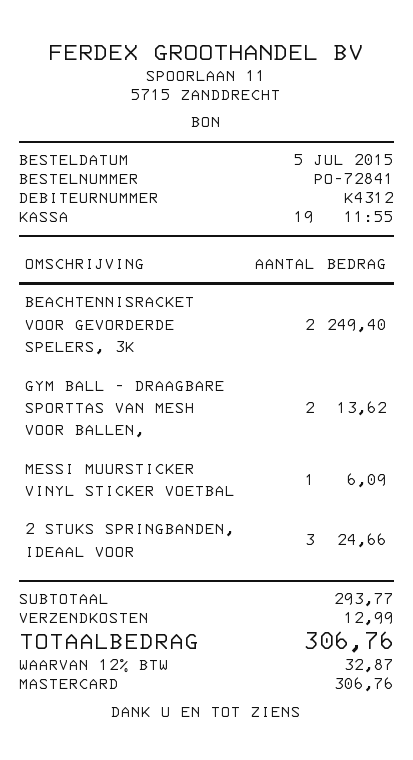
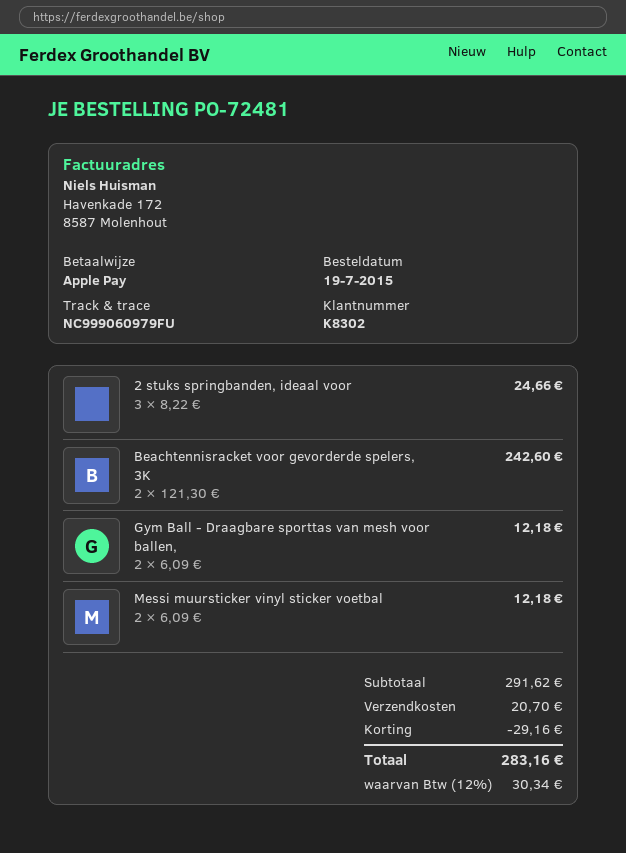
order number: PO-72841 -> PO-72481
order date: 2015-07-05 -> 2015-07-19
customer number: K4312 -> K8302
payment method: Mastercard -> Apple Pay
BEACHTENNISRACKET VOOR GEVORDERDE SPELERS, 3K: 2 for 249.40 -> 2 for 242.60
GYM BALL - DRAAGBARE SPORTTAS VAN MESH VOOR BALLEN,: 2 for 13.62 -> 2 for 12.18
MESSI MUURSTICKER VINYL STICKER VOETBAL: 1 for 6.09 -> 2 for 12.18
subtotal: 293.77 -> 291.62
discount: none -> 29.16
shipping: 12.99 -> 20.70
tax: 12% = 32.87 -> 12% = 30.34
total: 306.76 -> 283.16

